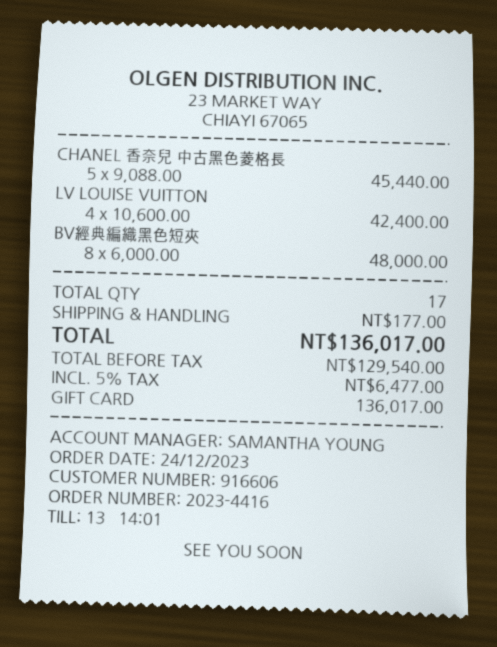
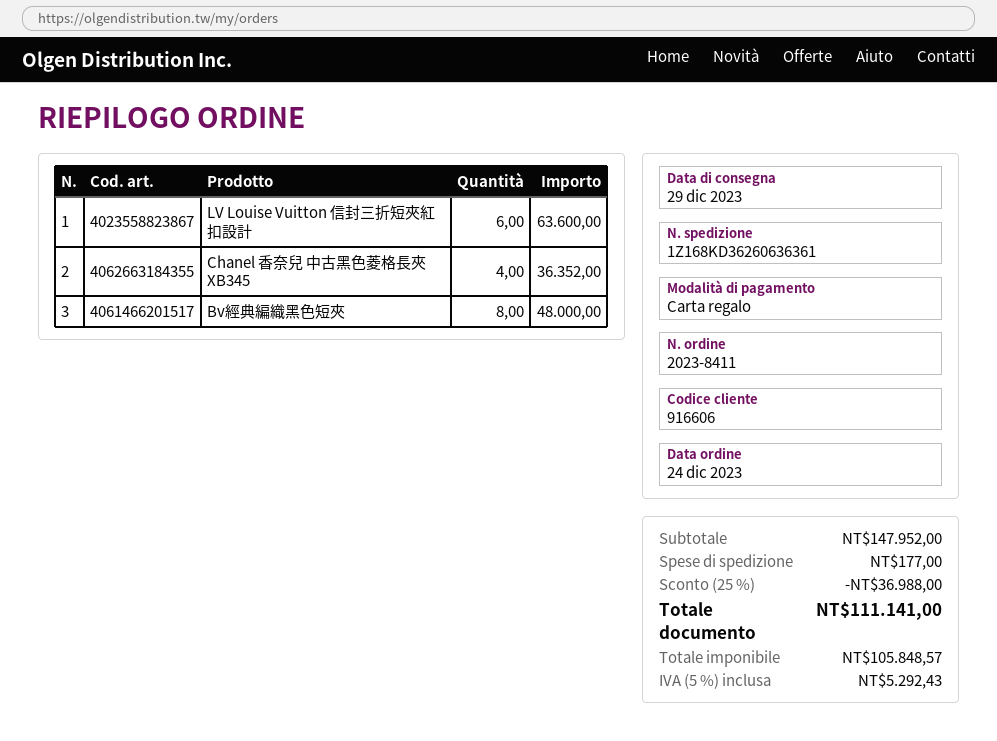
order number: 2023-4416 -> 2023-8411
CHANEL 香奈兒 中古黑色菱格長: 5 for 45440.00 -> 4 for 36352.00
LV LOUISE VUITTON: 4 for 42400.00 -> 6 for 63600.00
discount: none -> 25% = 36988.00
net: 129540.00 -> 105848.57
tax: 5% = 6477.00 -> 5% = 5292.43
total: 136017.00 -> 111141.00

